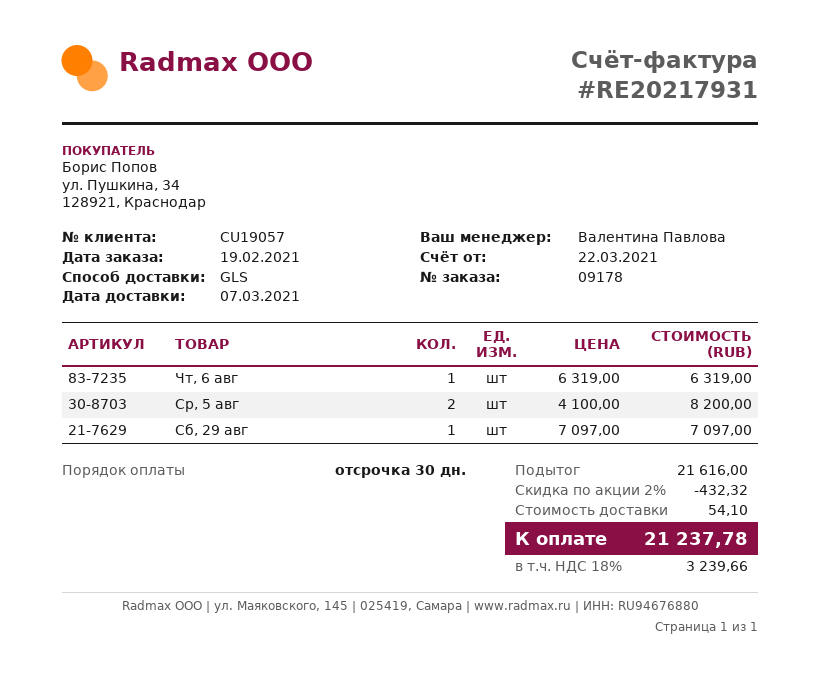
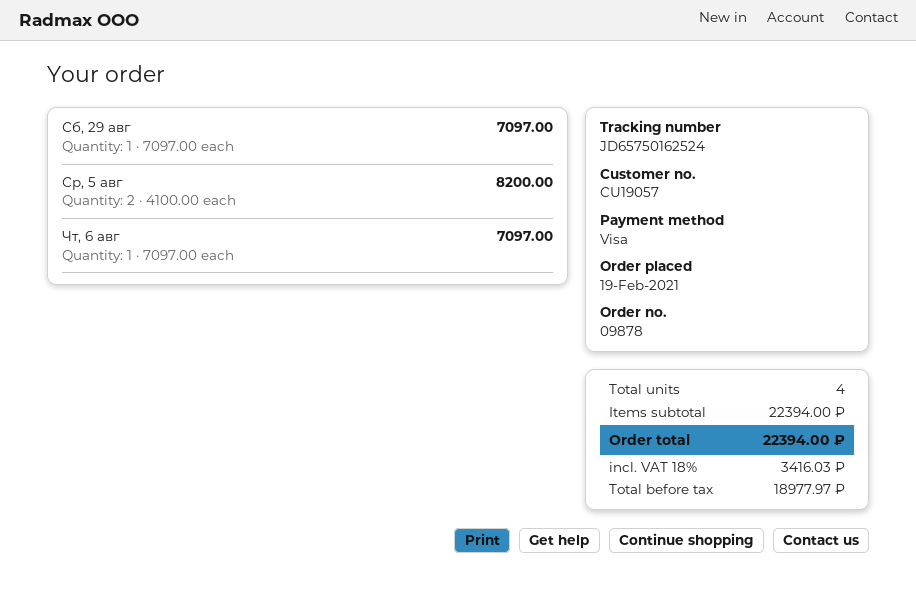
order number: 09178 -> 09878
Чт, 6 авг: 1 x 6319.00 = 6319.00 -> 1 x 7097.00 = 7097.00
subtotal: 21616.00 -> 22394.00
discount: 2% = 432.32 -> none
shipping: 54.10 -> none
tax: 18% = 3239.66 -> 18% = 3416.03
total: 21237.78 -> 22394.00

